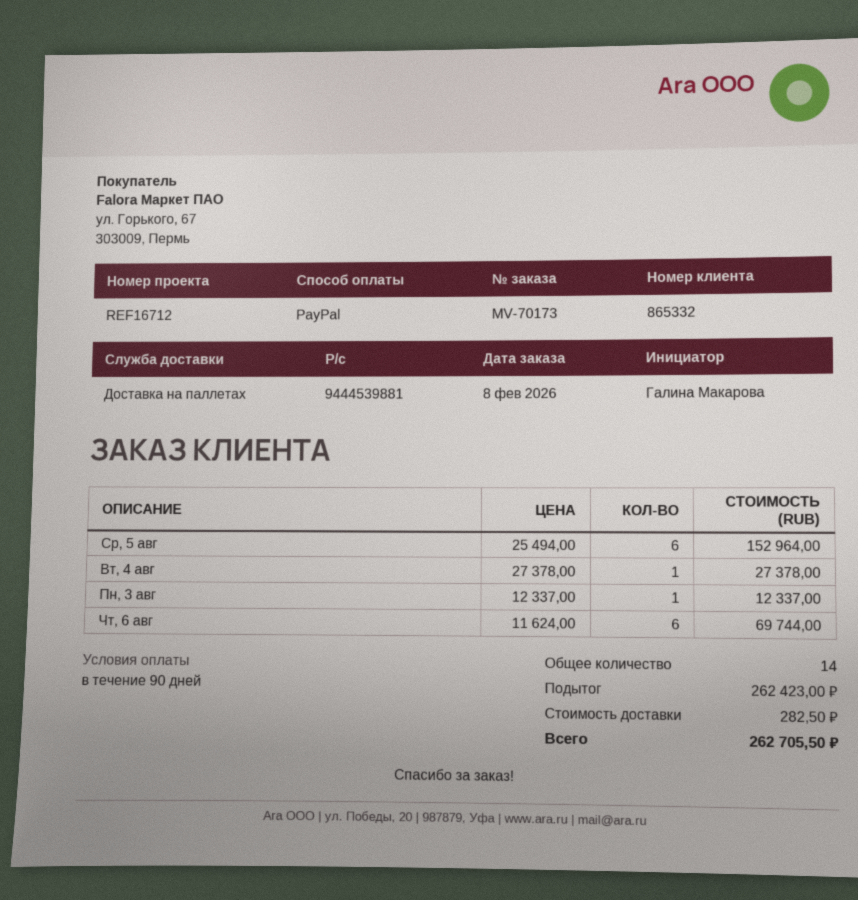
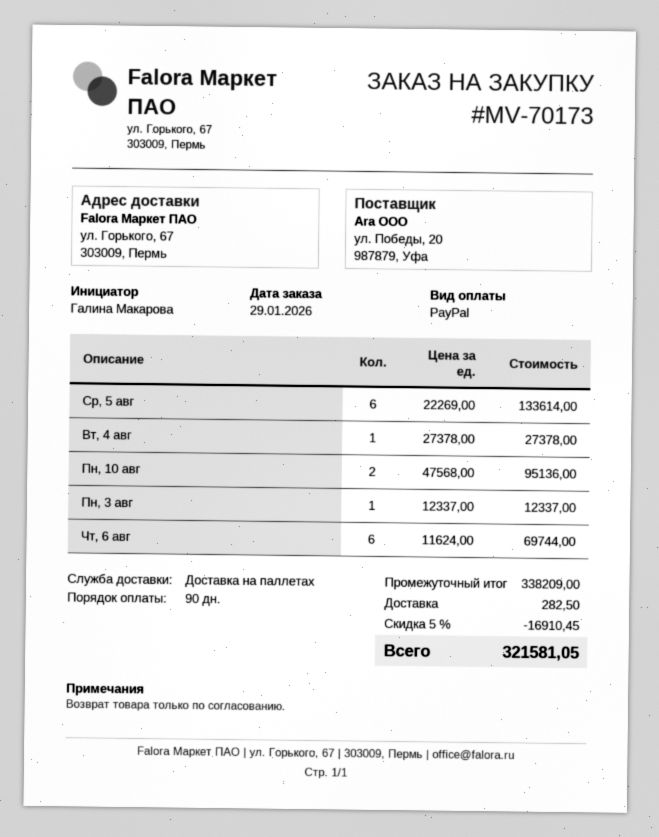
order date: 2026-02-08 -> 2026-01-29
Ср, 5 авг: 6 x 25494.00 = 152964.00 -> 6 x 22269.00 = 133614.00
Пн, 10 авг: none -> 2 x 47568.00 = 95136.00
subtotal: 262423.00 -> 338209.00
discount: none -> 5% = 16910.45
total: 262705.50 -> 321581.05

